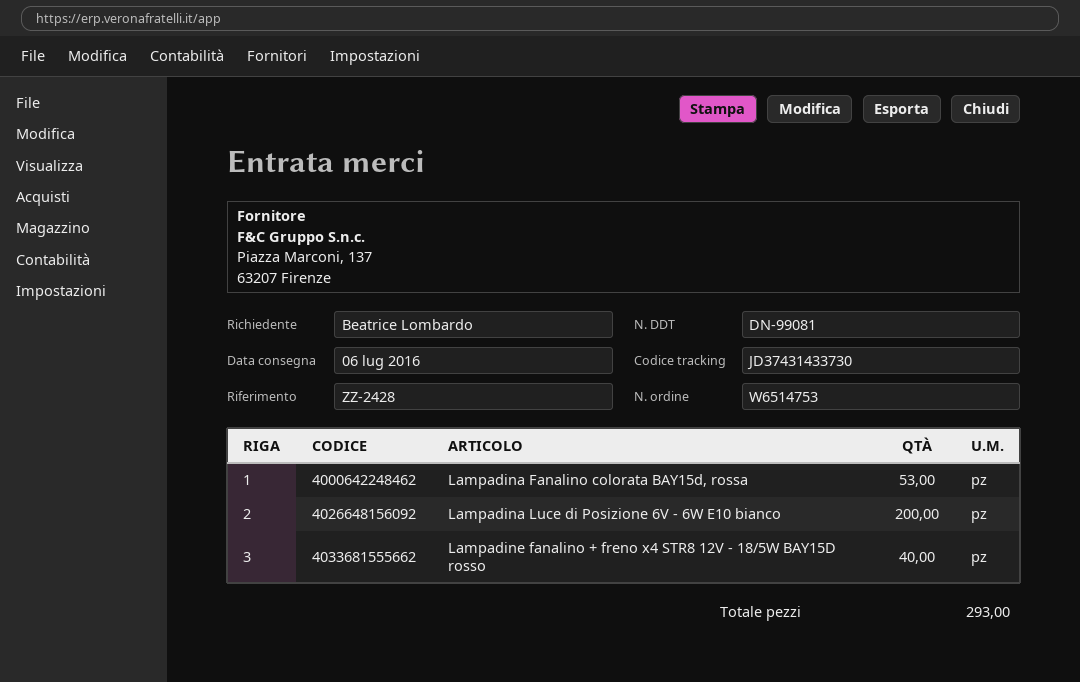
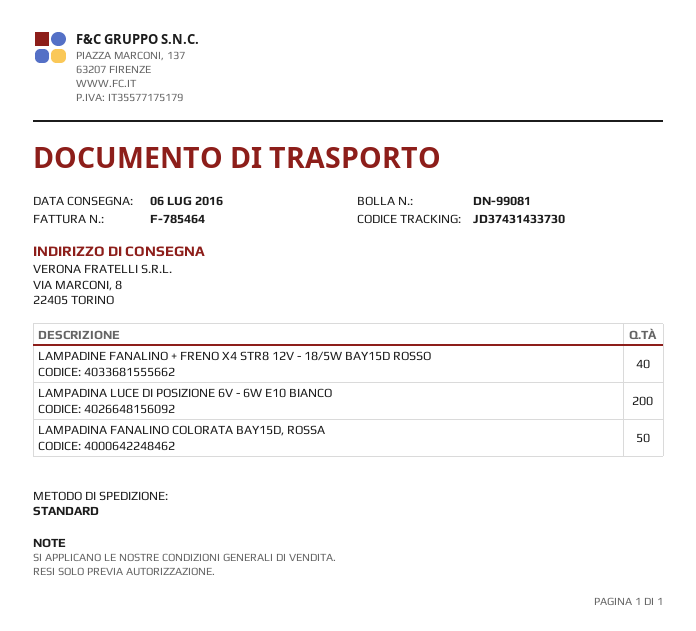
Lampadina Fanalino colorata BAY15d, rossa: 53 -> 50

